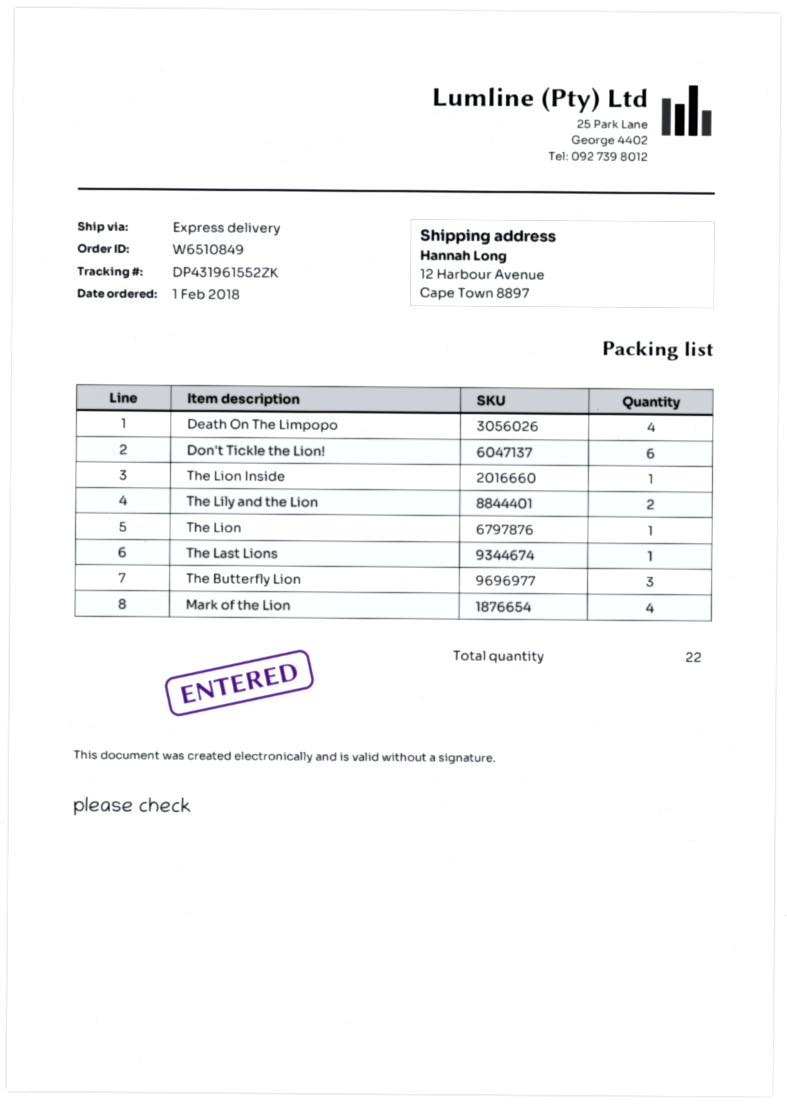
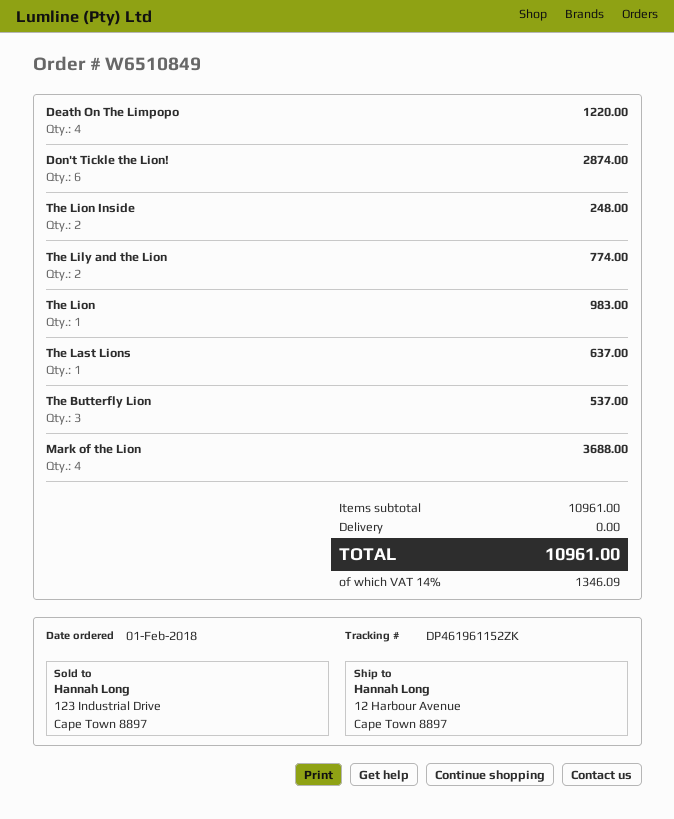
tracking number: DP431961552ZK -> DP461961152ZK
The Lion Inside: 1 -> 2

